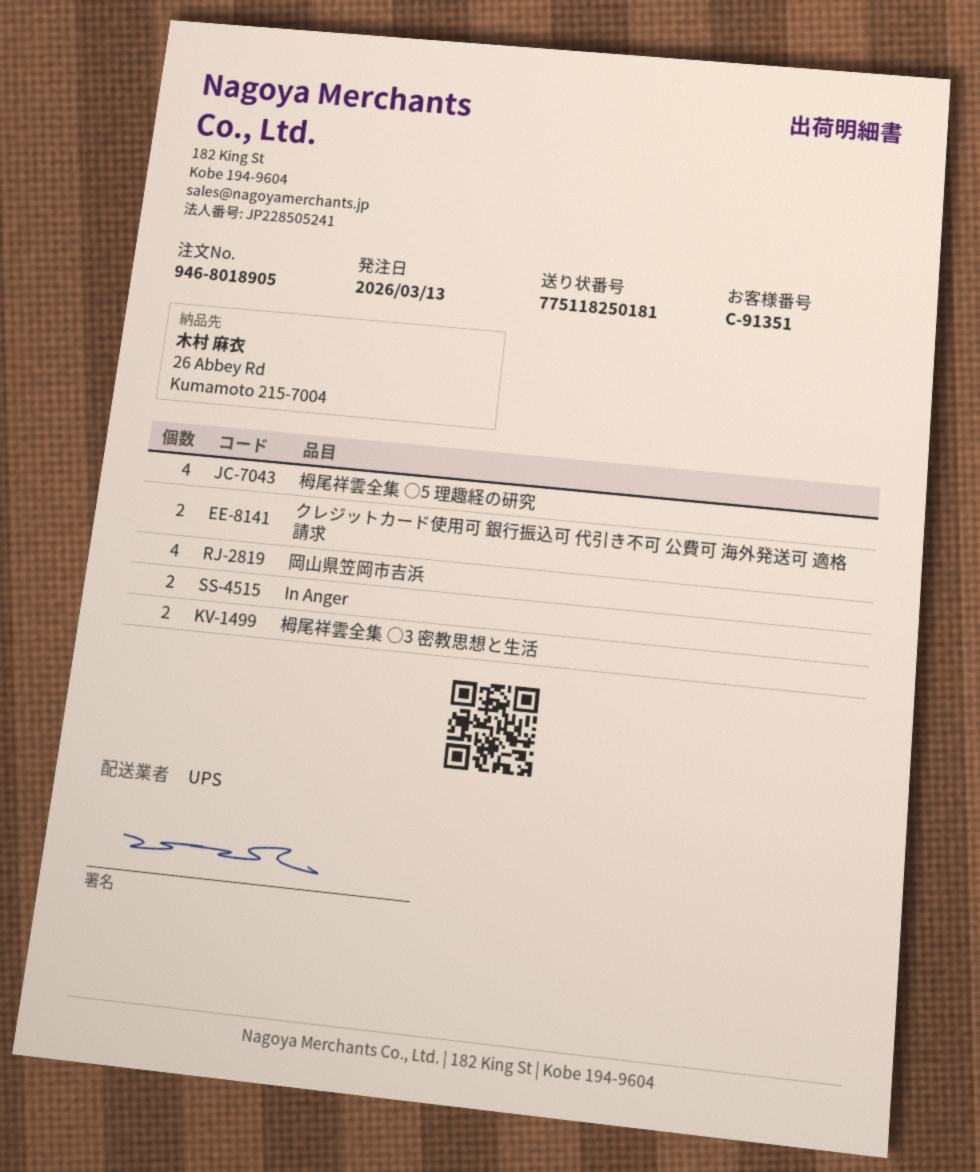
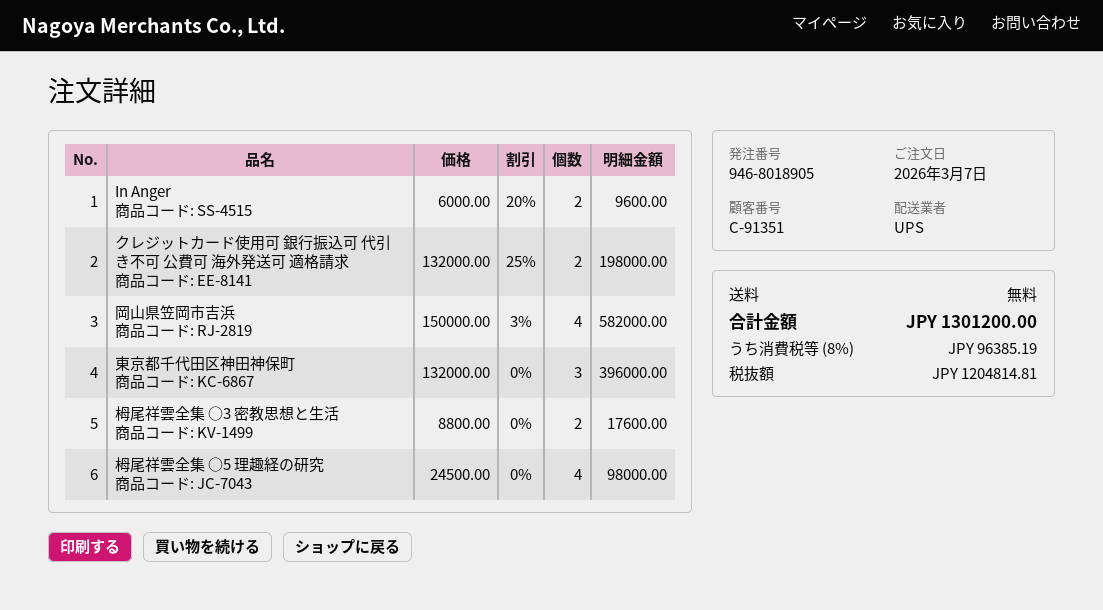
order date: 2026-03-13 -> 2026-03-07
東京都千代田区神田神保町: none -> 3

